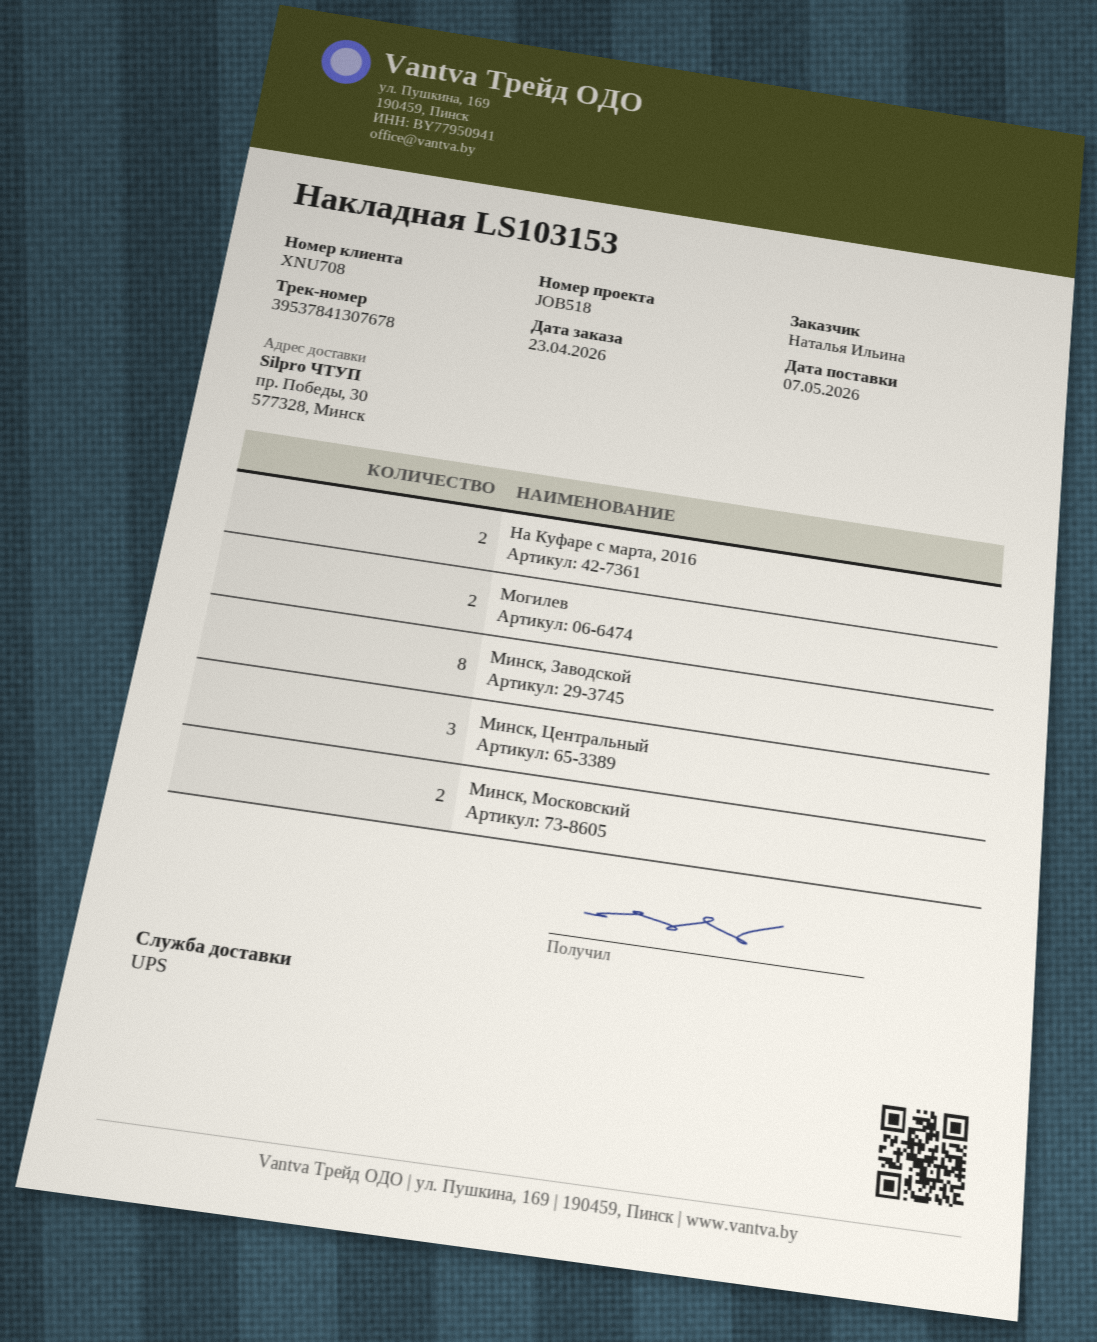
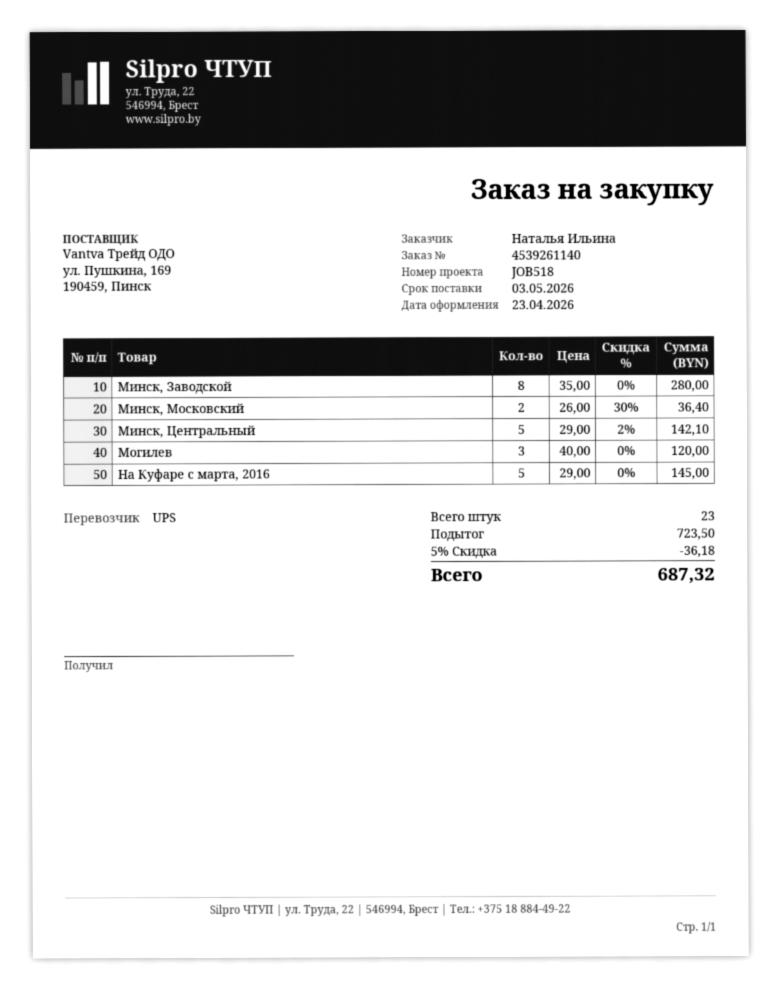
delivery date: 2026-05-07 -> 2026-05-03
На Куфаре с марта, 2016: 2 -> 5
Могилев: 2 -> 3
Минск, Центральный: 3 -> 5

